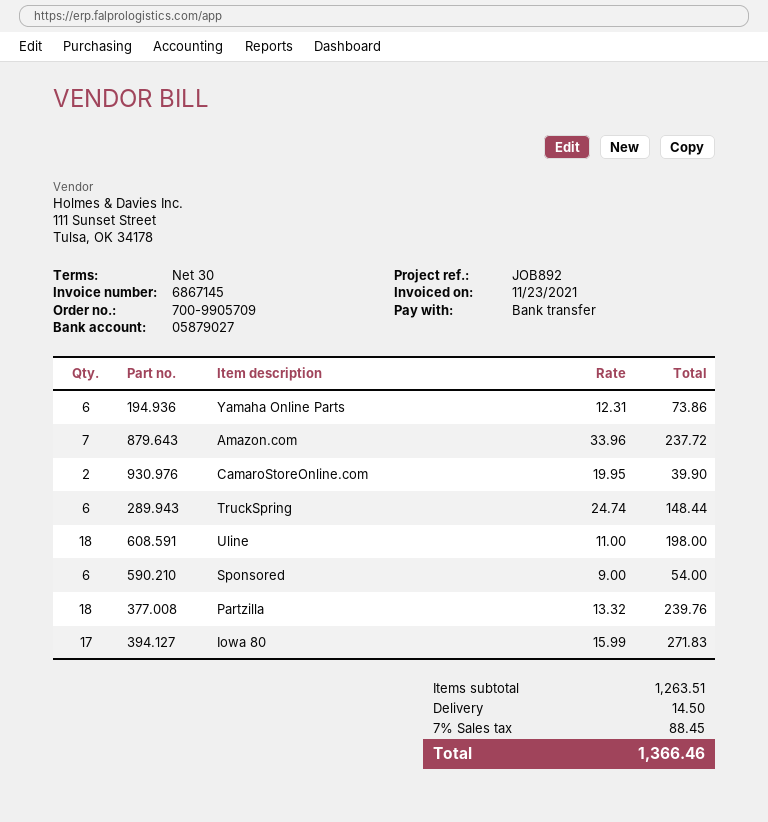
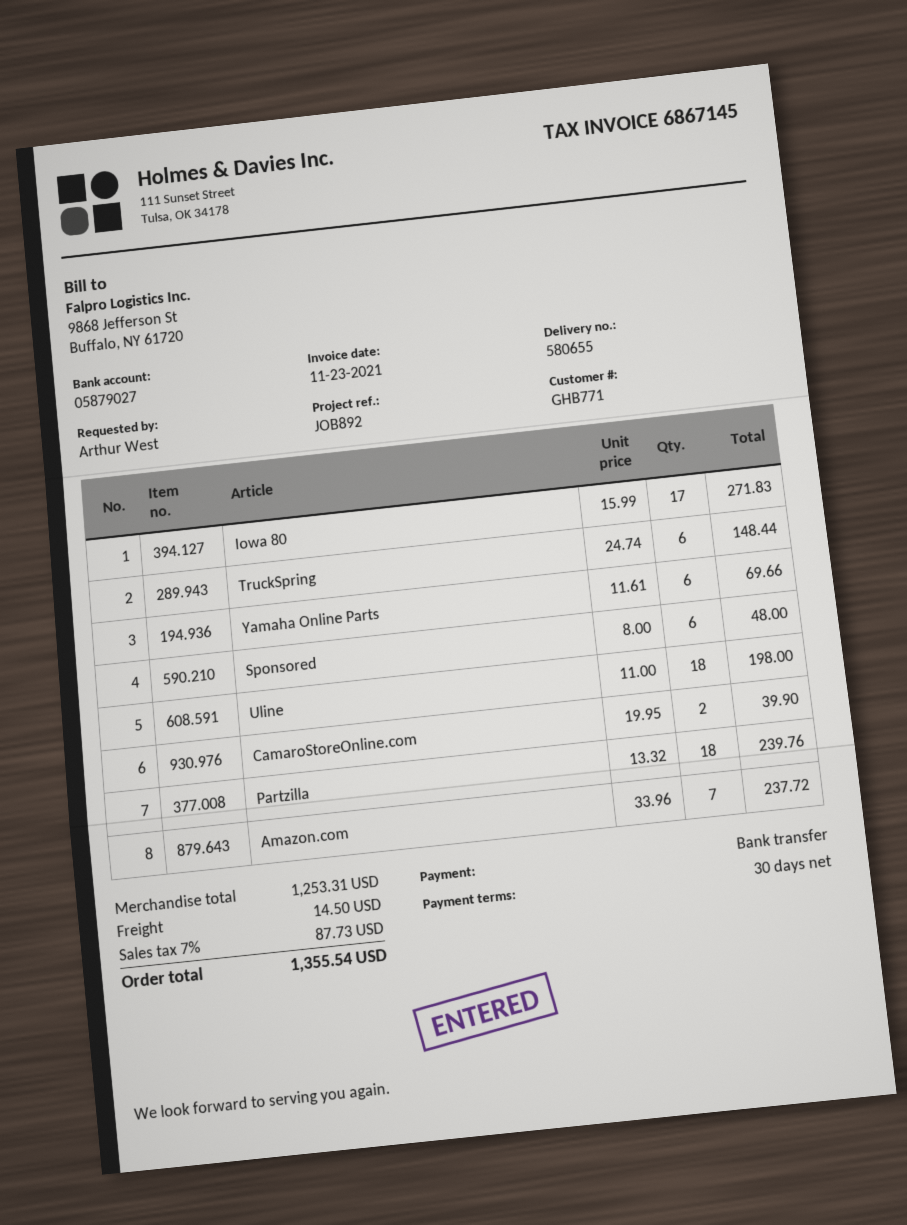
Yamaha Online Parts: 6 x 12.31 = 73.86 -> 6 x 11.61 = 69.66
Sponsored: 6 x 9.00 = 54.00 -> 6 x 8.00 = 48.00
subtotal: 1263.51 -> 1253.31
tax: 7% = 88.45 -> 7% = 87.73
total: 1366.46 -> 1355.54

